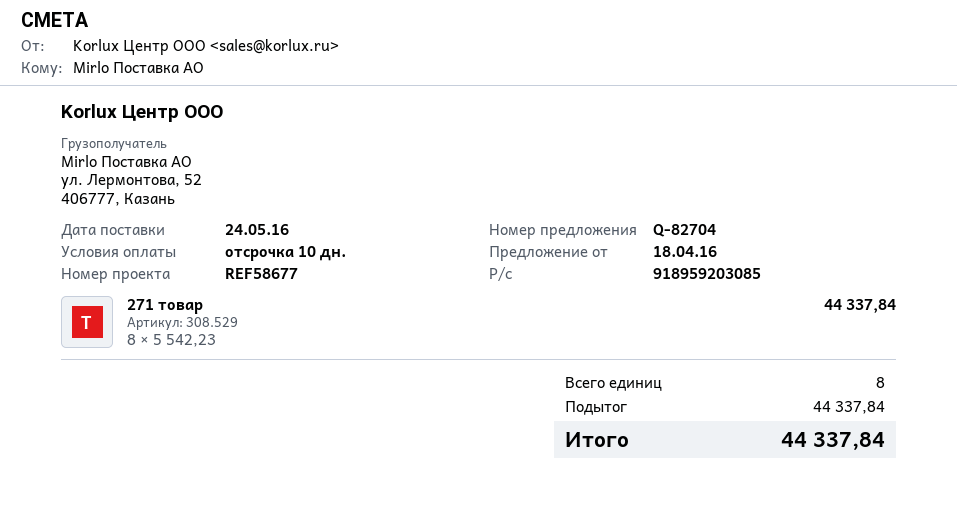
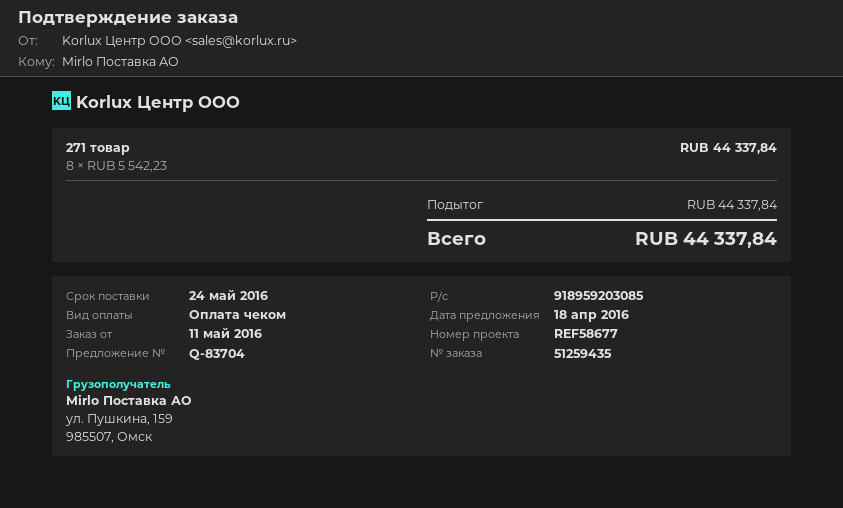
quote number: Q-82704 -> Q-83704
ship to: ул. Лермонтова, 52, 406777, Казань -> ул. Пушкина, 159, 985507, Омск

